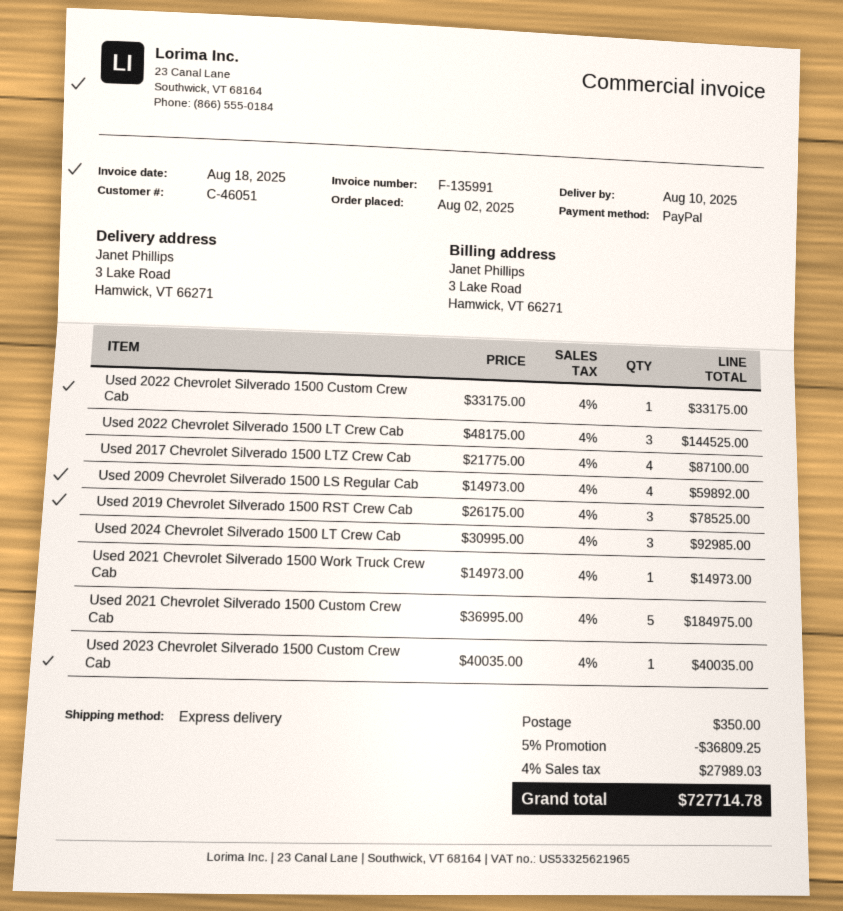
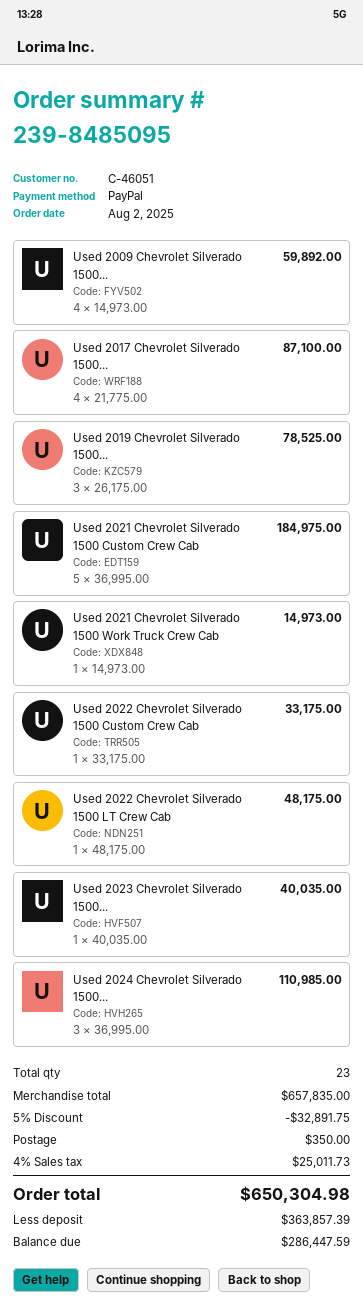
Used 2022 Chevrolet Silverado 1500 LT Crew Cab: 3 x 48175.00 = 144525.00 -> 1 x 48175.00 = 48175.00
Used 2024 Chevrolet Silverado 1500 LT Crew Cab: 3 x 30995.00 = 92985.00 -> 3 x 36995.00 = 110985.00
discount: 5% = 36809.25 -> 5% = 32891.75
tax: 4% = 27989.03 -> 4% = 25011.73
total: 727714.78 -> 650304.98

